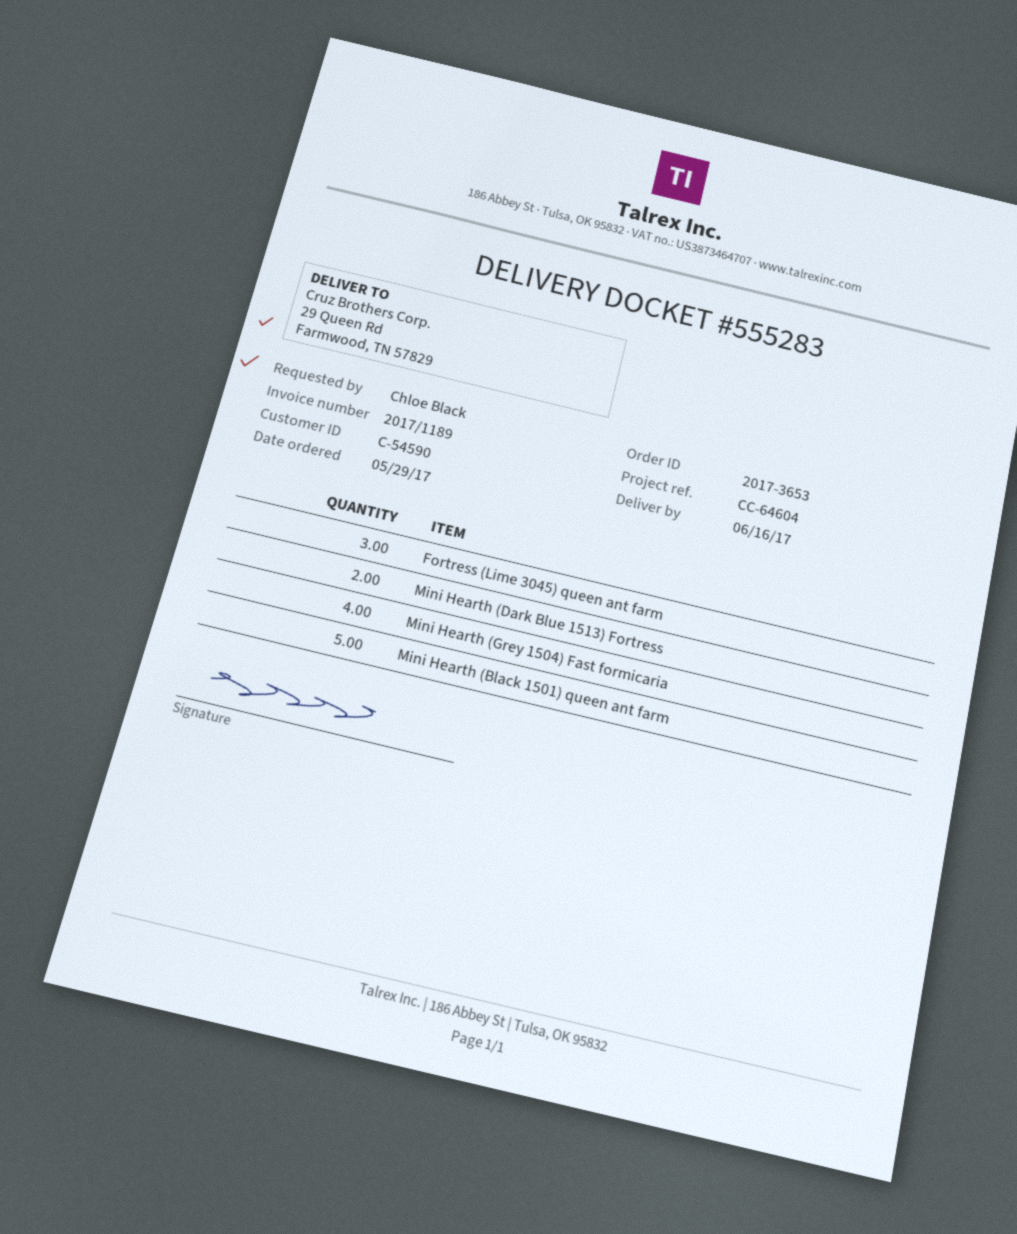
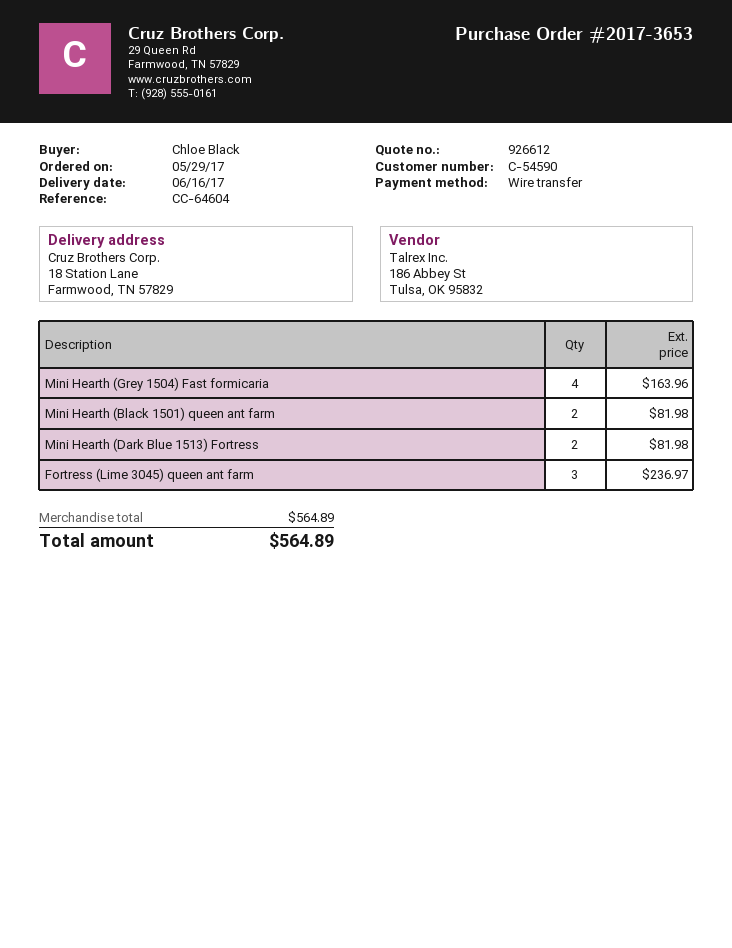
ship to: 29 Queen Rd, Farmwood, TN 57829 -> 18 Station Lane, Farmwood, TN 57829
Mini Hearth (Black 1501) queen ant farm: 5 -> 2

